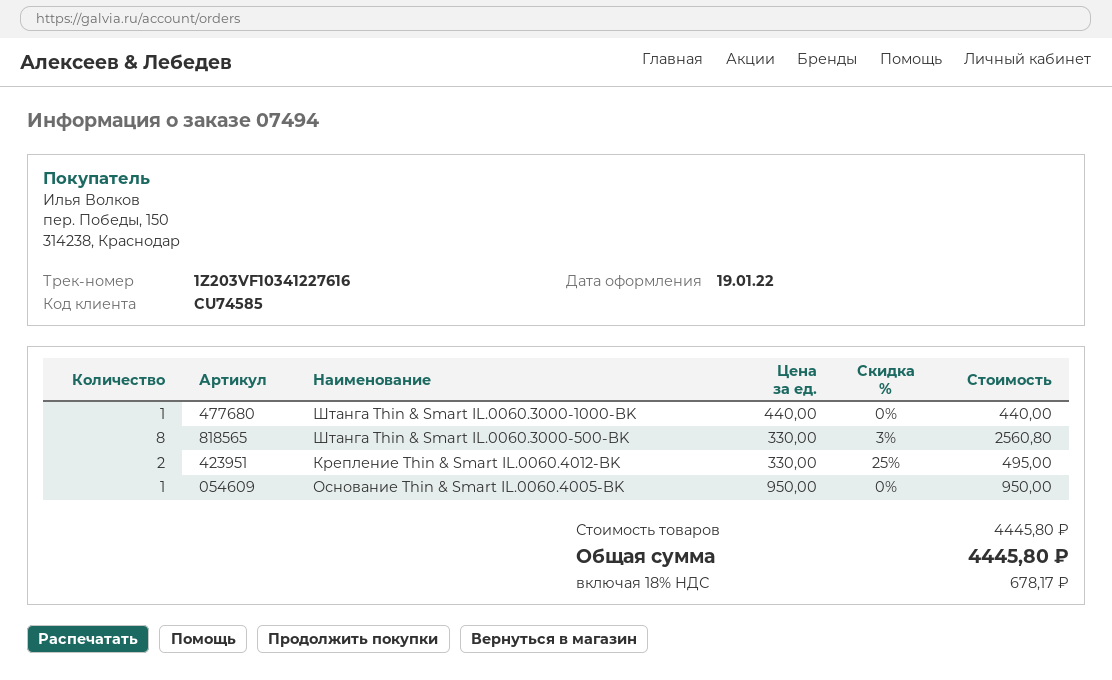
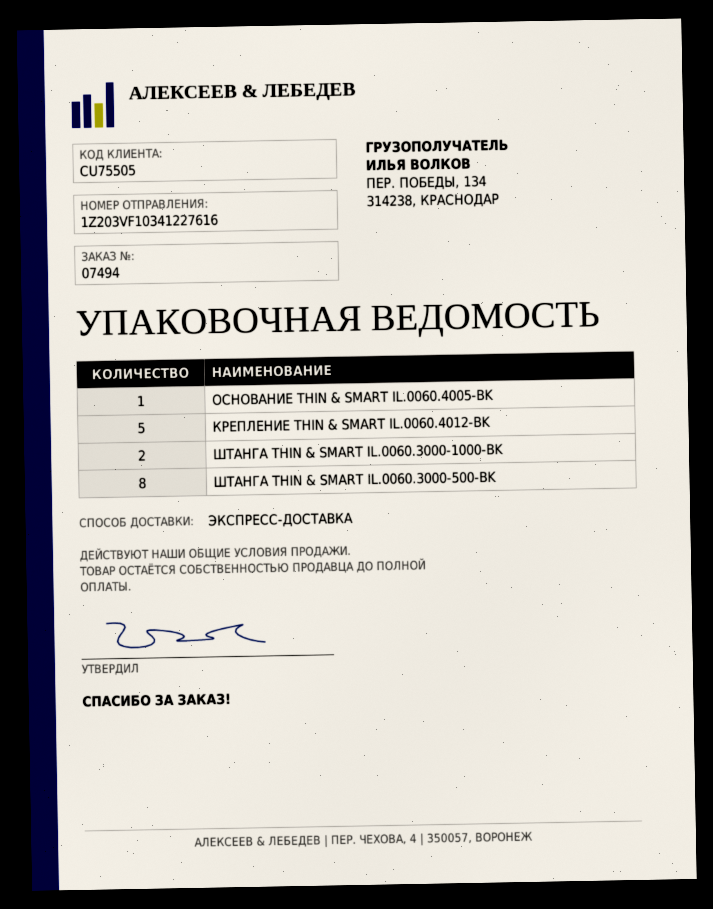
customer number: CU74585 -> CU75505
Штанга Thin & Smart IL.0060.3000-1000-BK: 1 -> 2
Крепление Thin & Smart IL.0060.4012-BK: 2 -> 5

